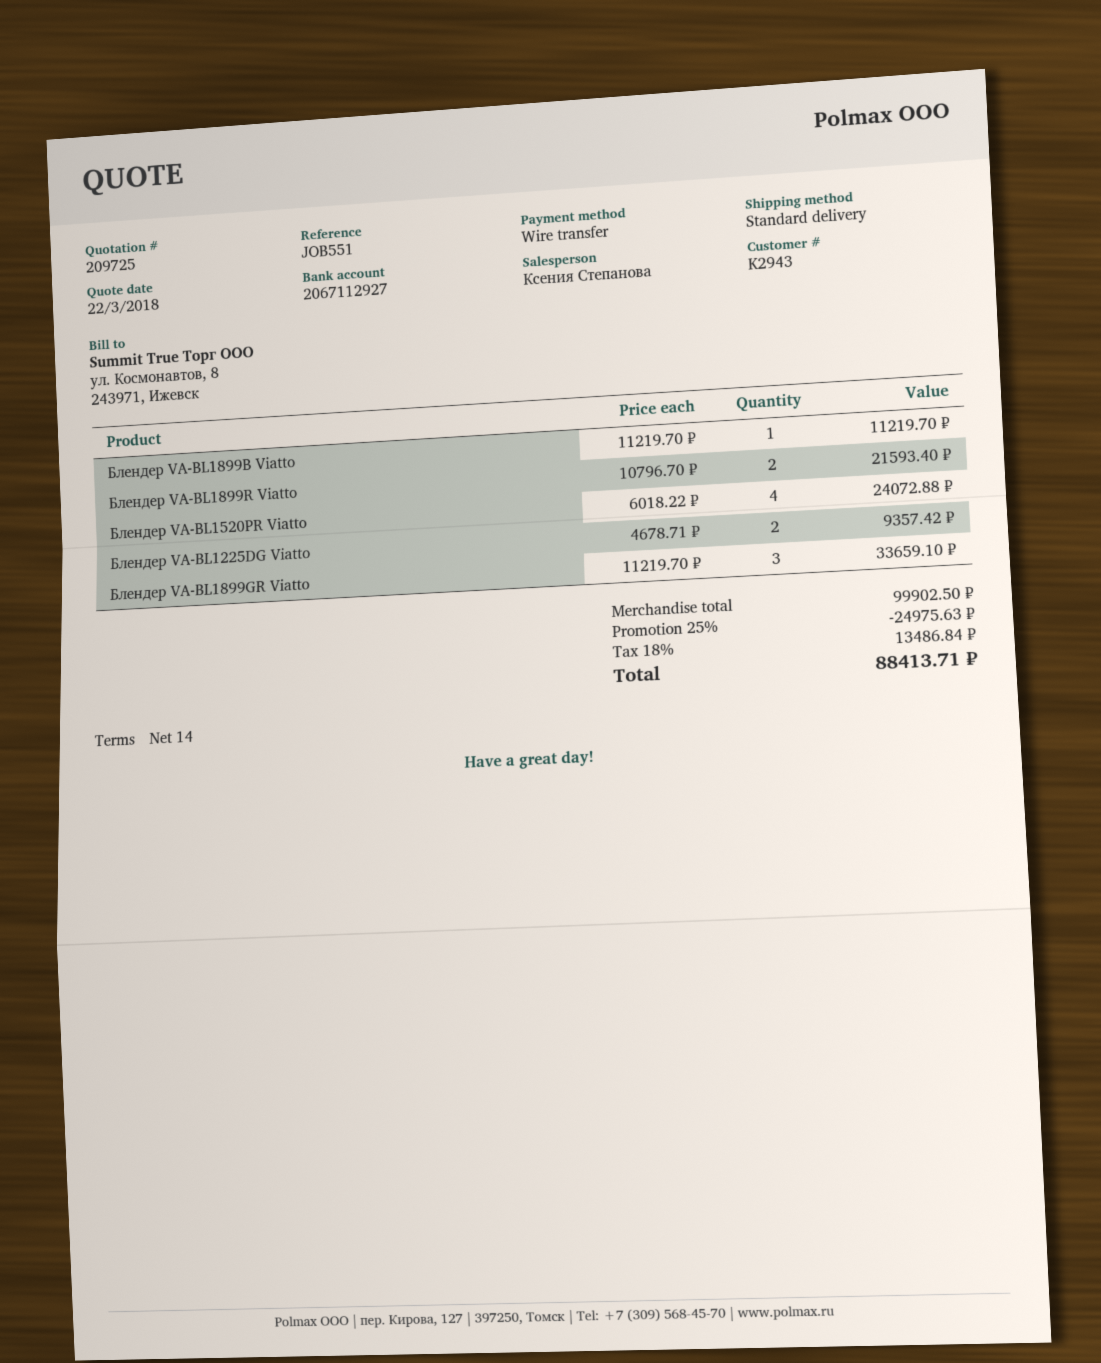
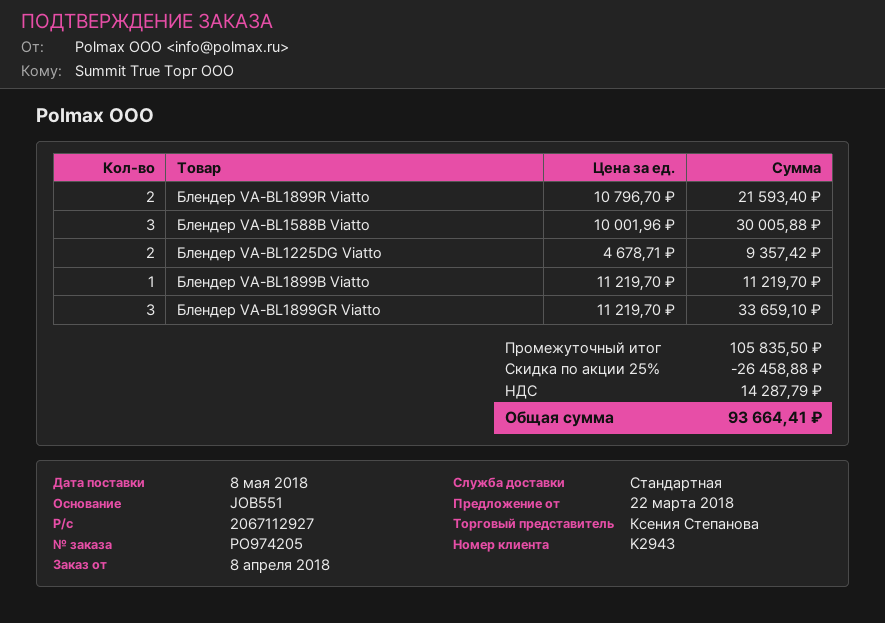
Блендер VA-BL1520PR Viatto: 4 x 6018.22 = 24072.88 -> none
Блендер VA-BL1588B Viatto: none -> 3 x 10001.96 = 30005.88
subtotal: 99902.50 -> 105835.50
discount: 25% = 24975.63 -> 25% = 26458.88
tax: 13486.84 -> 14287.79
total: 88413.71 -> 93664.41

